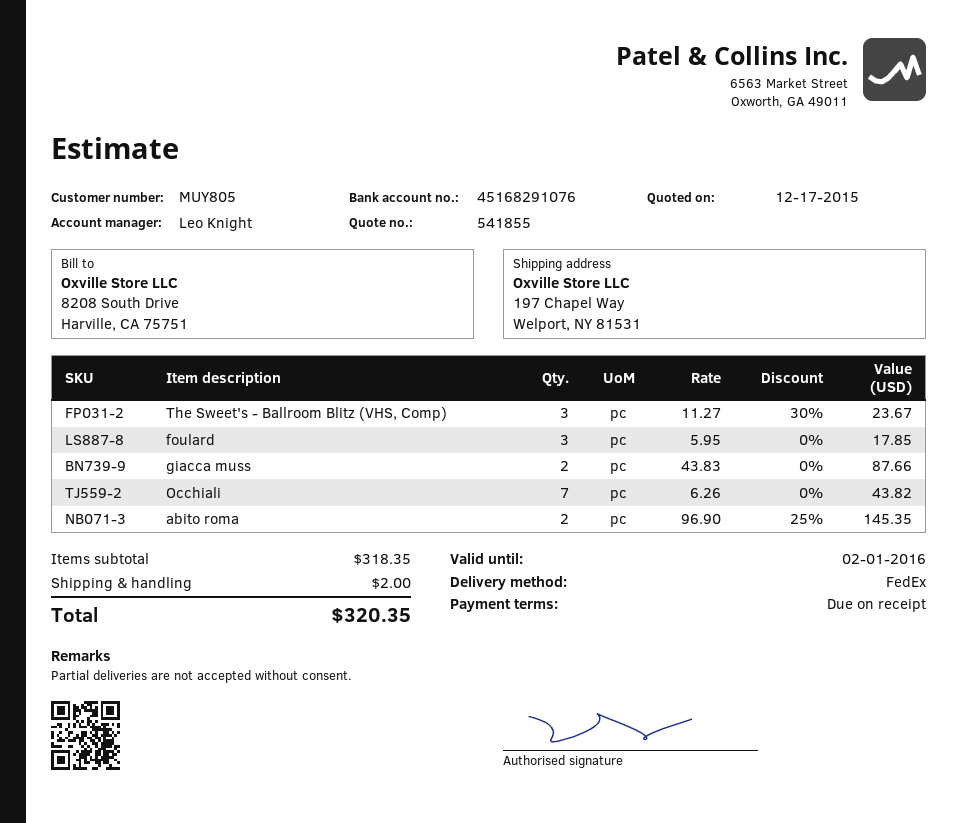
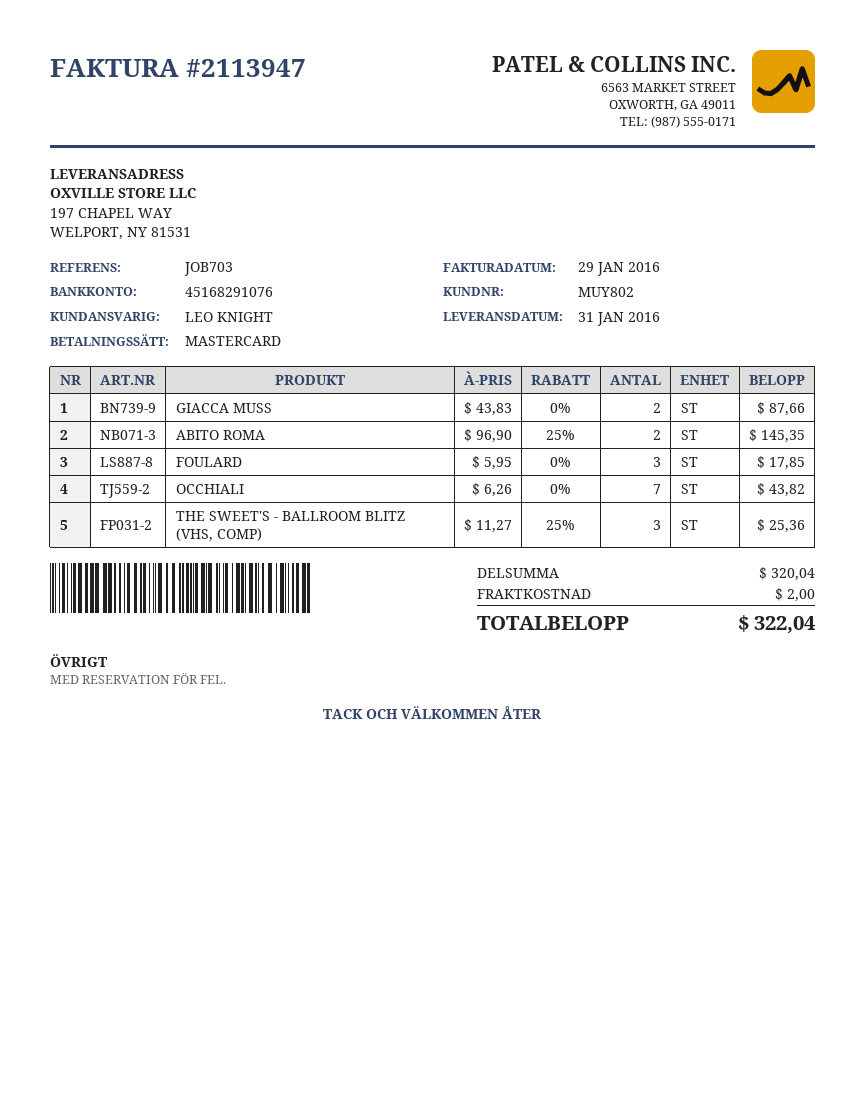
customer number: MUY805 -> MUY802
The Sweet's - Ballroom Blitz (VHS, Comp): 3 x 11.27 - 30% = 23.67 -> 3 x 11.27 - 25% = 25.36
subtotal: 318.35 -> 320.04
total: 320.35 -> 322.04

